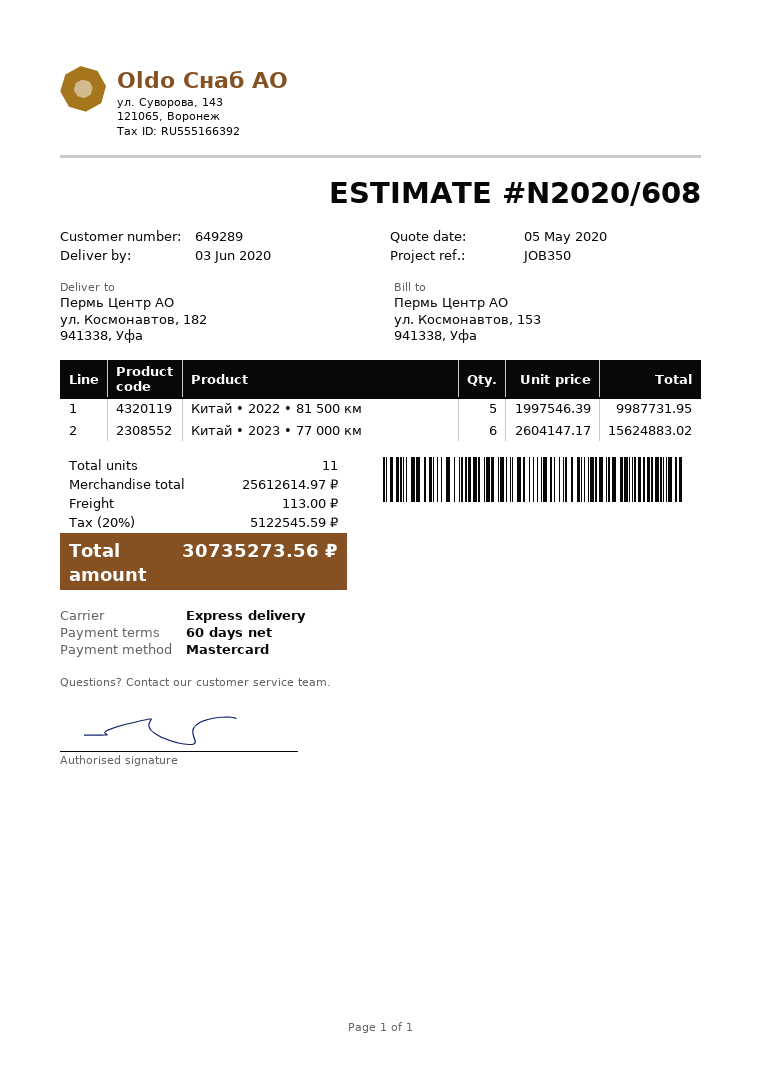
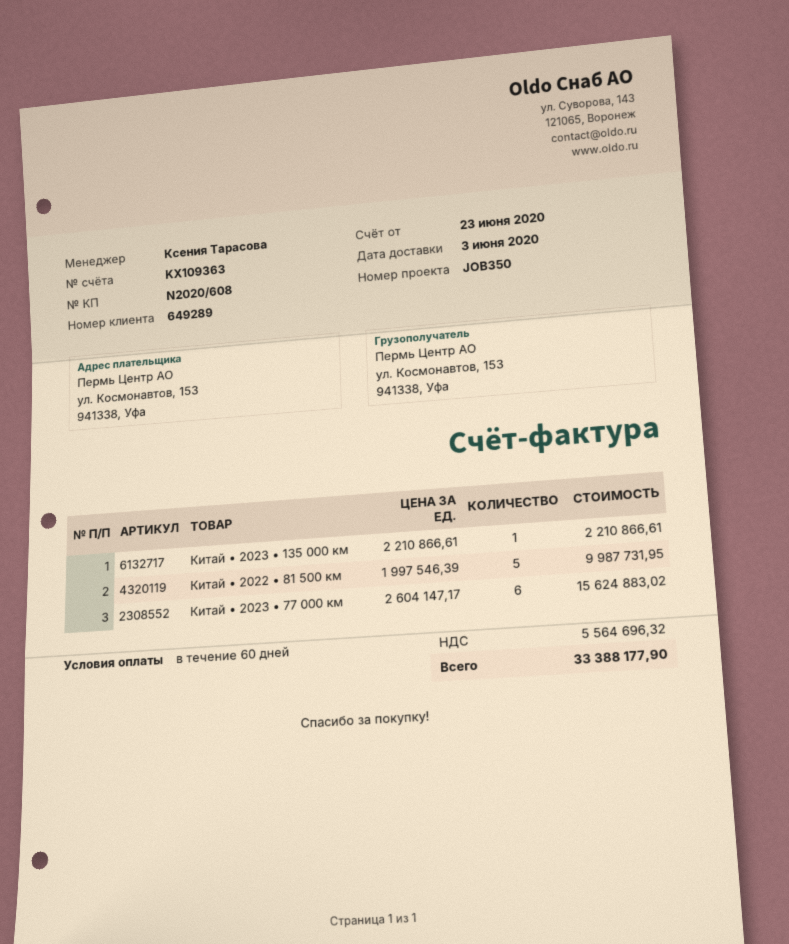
ship to: ул. Космонавтов, 182, 941338, Уфа -> ул. Космонавтов, 153, 941338, Уфа
Китай • 2023 • 135 000 км: none -> 1 x 2210866.61 = 2210866.61
shipping: 113.00 -> none
tax: 5122545.59 -> 5564696.32
total: 30735273.56 -> 33388177.90

